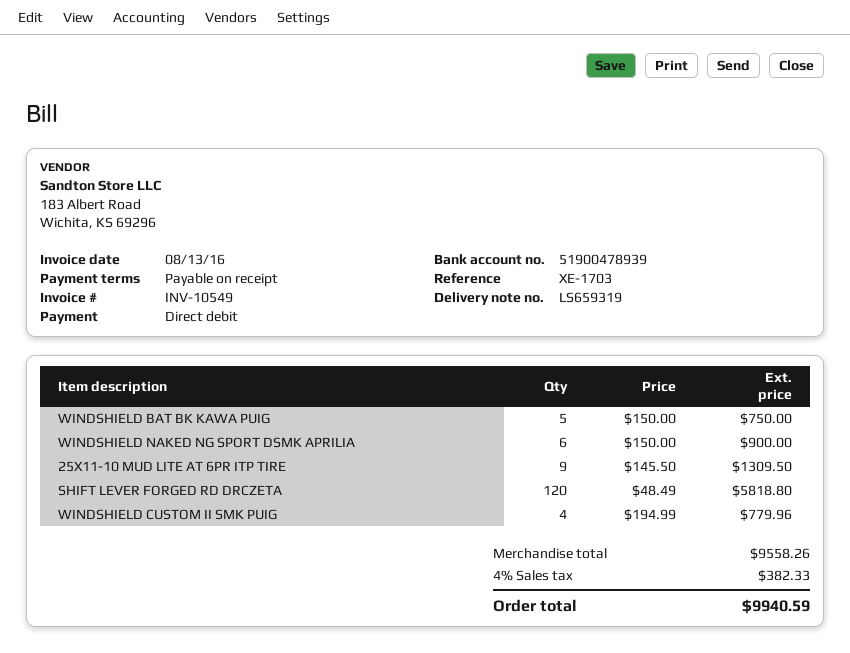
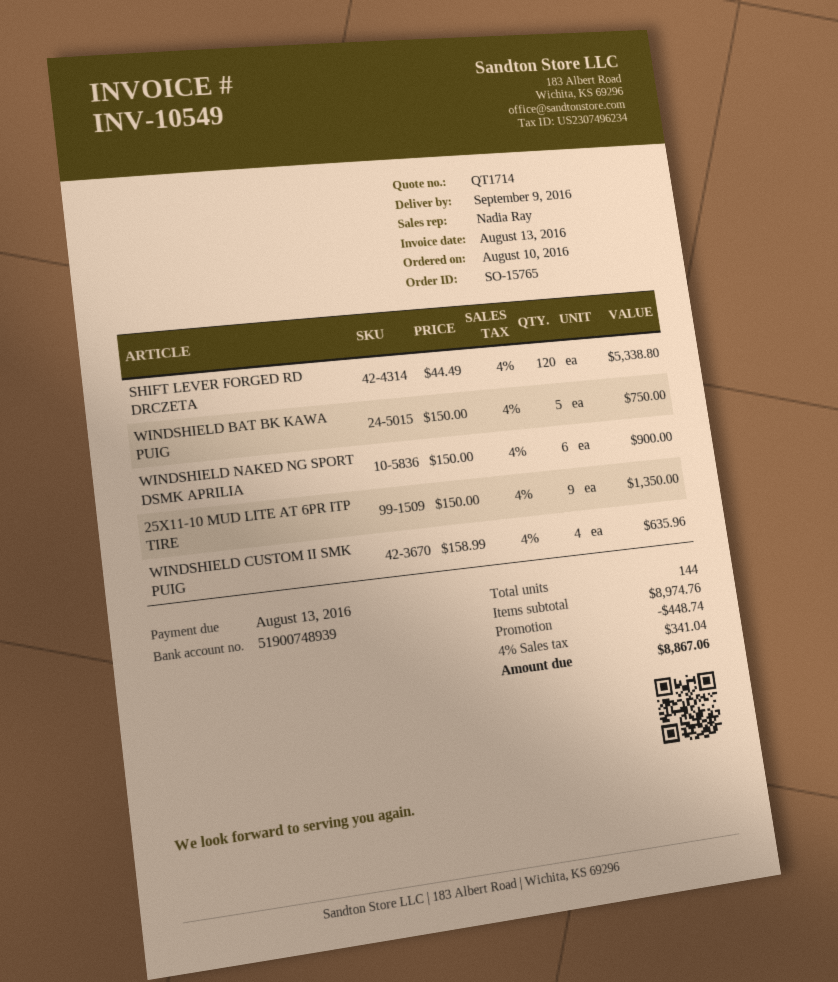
bank account: 51900478939 -> 51900748939
25X11-10 MUD LITE AT 6PR ITP TIRE: 9 x 145.50 = 1309.50 -> 9 x 150.00 = 1350.00
SHIFT LEVER FORGED RD DRCZETA: 120 x 48.49 = 5818.80 -> 120 x 44.49 = 5338.80
WINDSHIELD CUSTOM II SMK PUIG: 4 x 194.99 = 779.96 -> 4 x 158.99 = 635.96
subtotal: 9558.26 -> 8974.76
discount: none -> 448.74
tax: 4% = 382.33 -> 4% = 341.04
total: 9940.59 -> 8867.06

